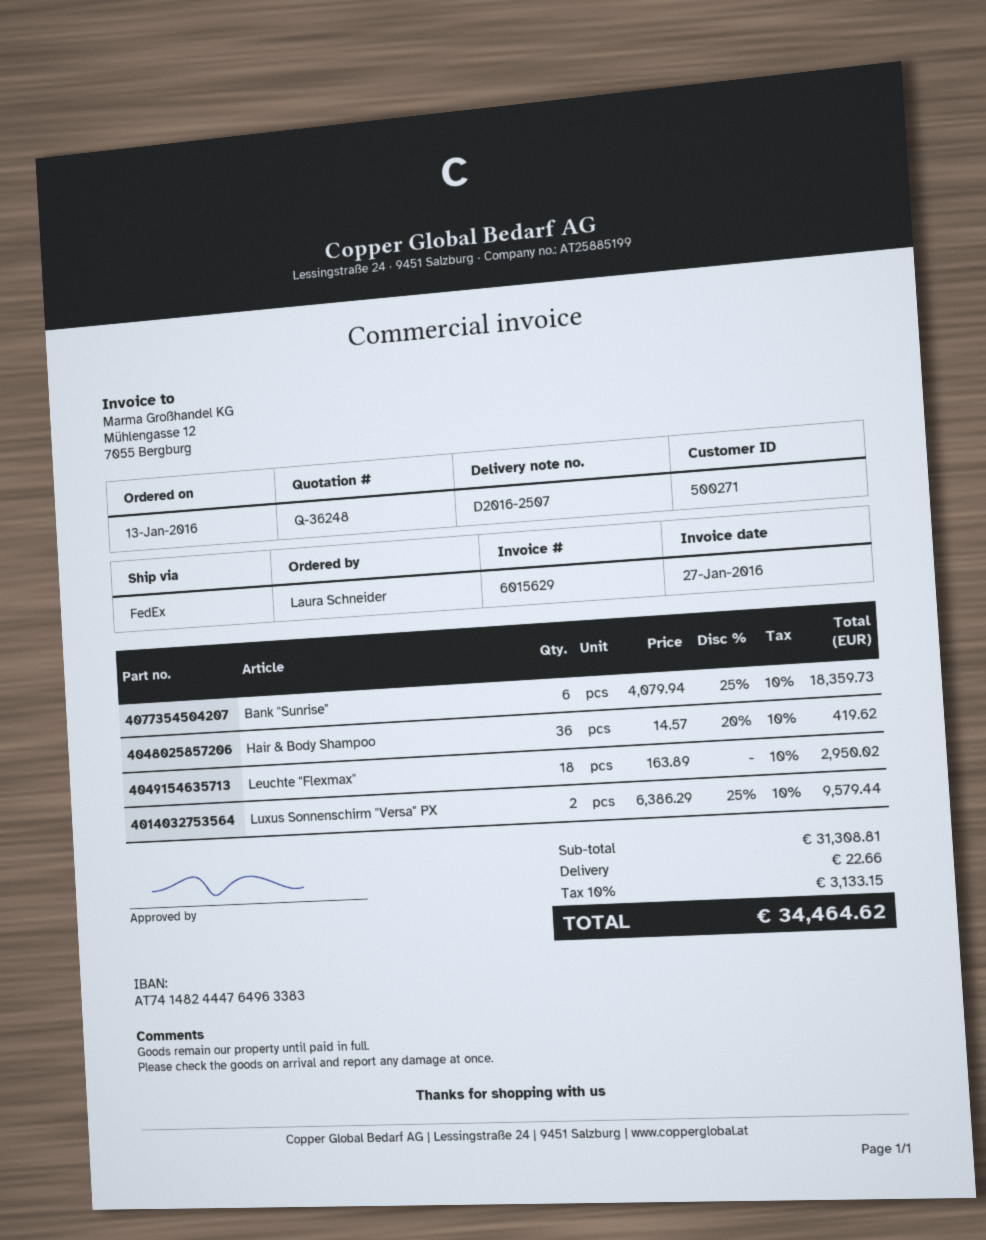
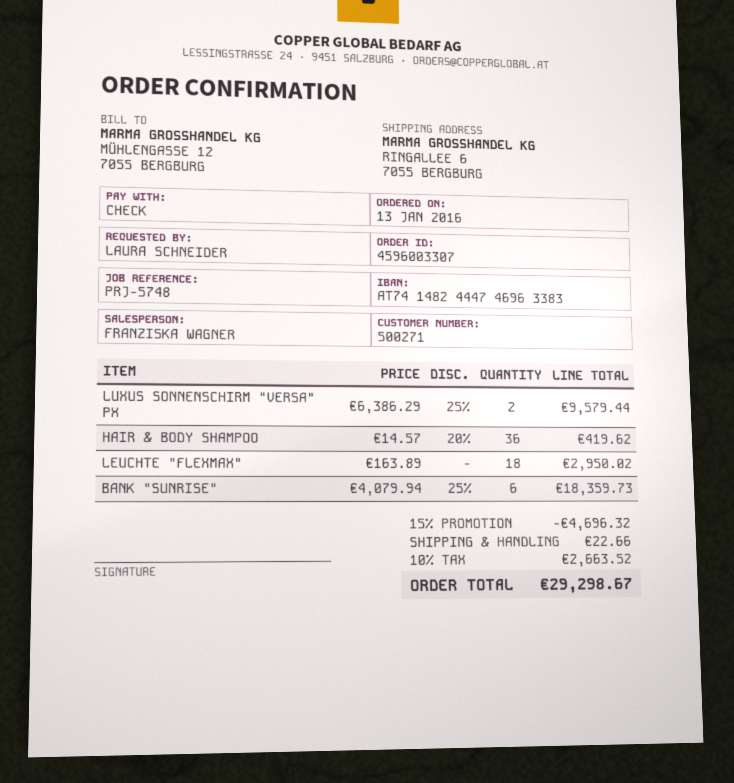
bank account: AT741482444764963383 -> AT741482444746963383
discount: none -> 15% = 4696.32
tax: 10% = 3133.15 -> 10% = 2663.52
total: 34464.62 -> 29298.67

